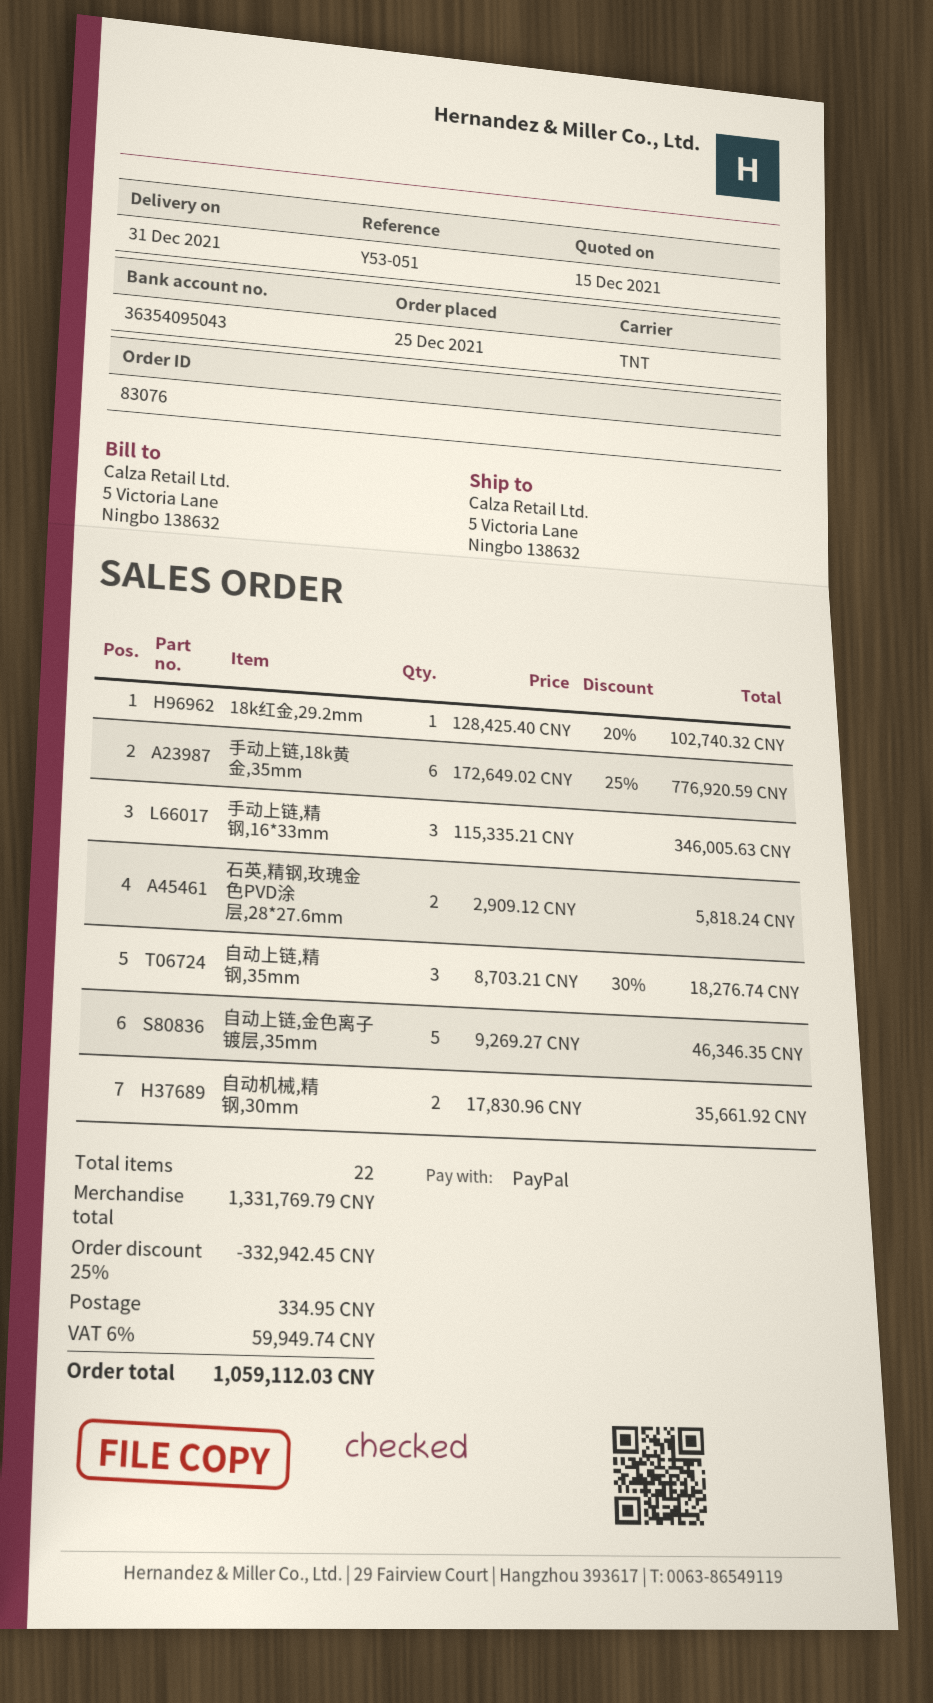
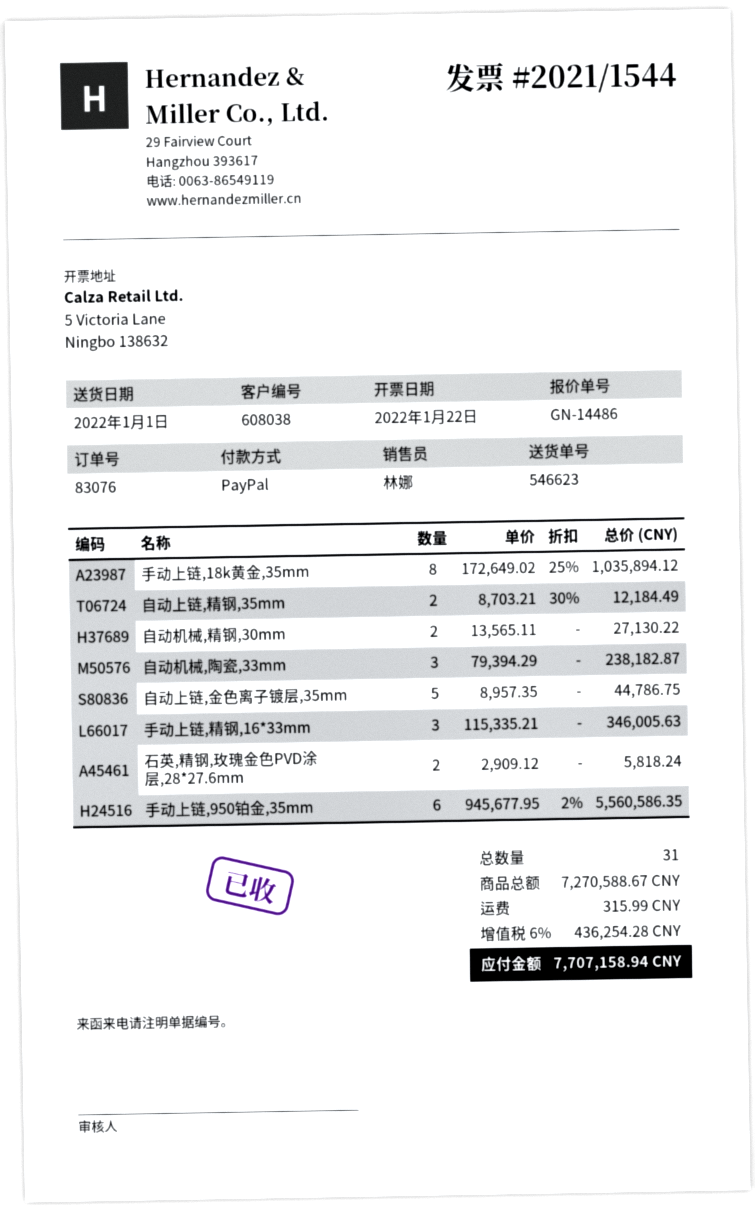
delivery date: 2021-12-31 -> 2022-01-01
18k红金,29.2mm: 1 x 128425.40 - 20% = 102740.32 -> none
手动上链,18k黄金,35mm: 6 x 172649.02 - 25% = 776920.59 -> 8 x 172649.02 - 25% = 1035894.12
自动上链,精钢,35mm: 3 x 8703.21 - 30% = 18276.74 -> 2 x 8703.21 - 30% = 12184.49
自动上链,金色离子镀层,35mm: 5 x 9269.27 = 46346.35 -> 5 x 8957.35 = 44786.75
自动机械,精钢,30mm: 2 x 17830.96 = 35661.92 -> 2 x 13565.11 = 27130.22
自动机械,陶瓷,33mm: none -> 3 x 79394.29 = 238182.87
手动上链,950铂金,35mm: none -> 6 x 945677.95 - 2% = 5560586.35
total quantity: 22 -> 31
subtotal: 1331769.79 -> 7270588.67
discount: 25% = 332942.45 -> none
shipping: 334.95 -> 315.99
tax: 6% = 59949.74 -> 6% = 436254.28
total: 1059112.03 -> 7707158.94

